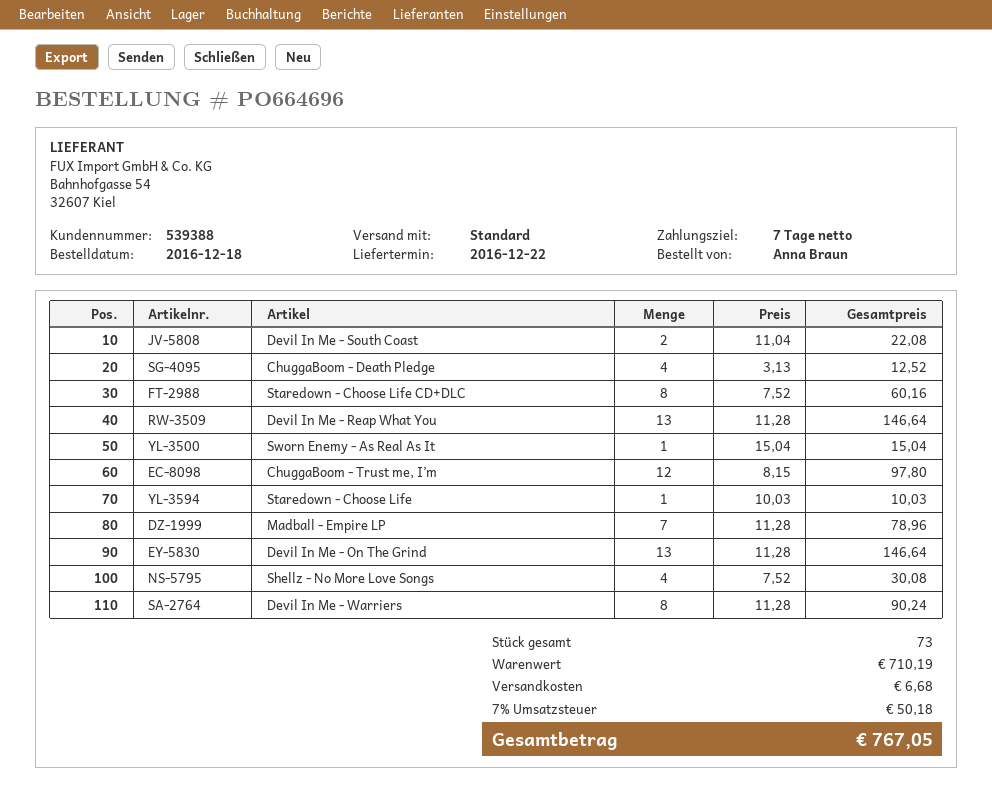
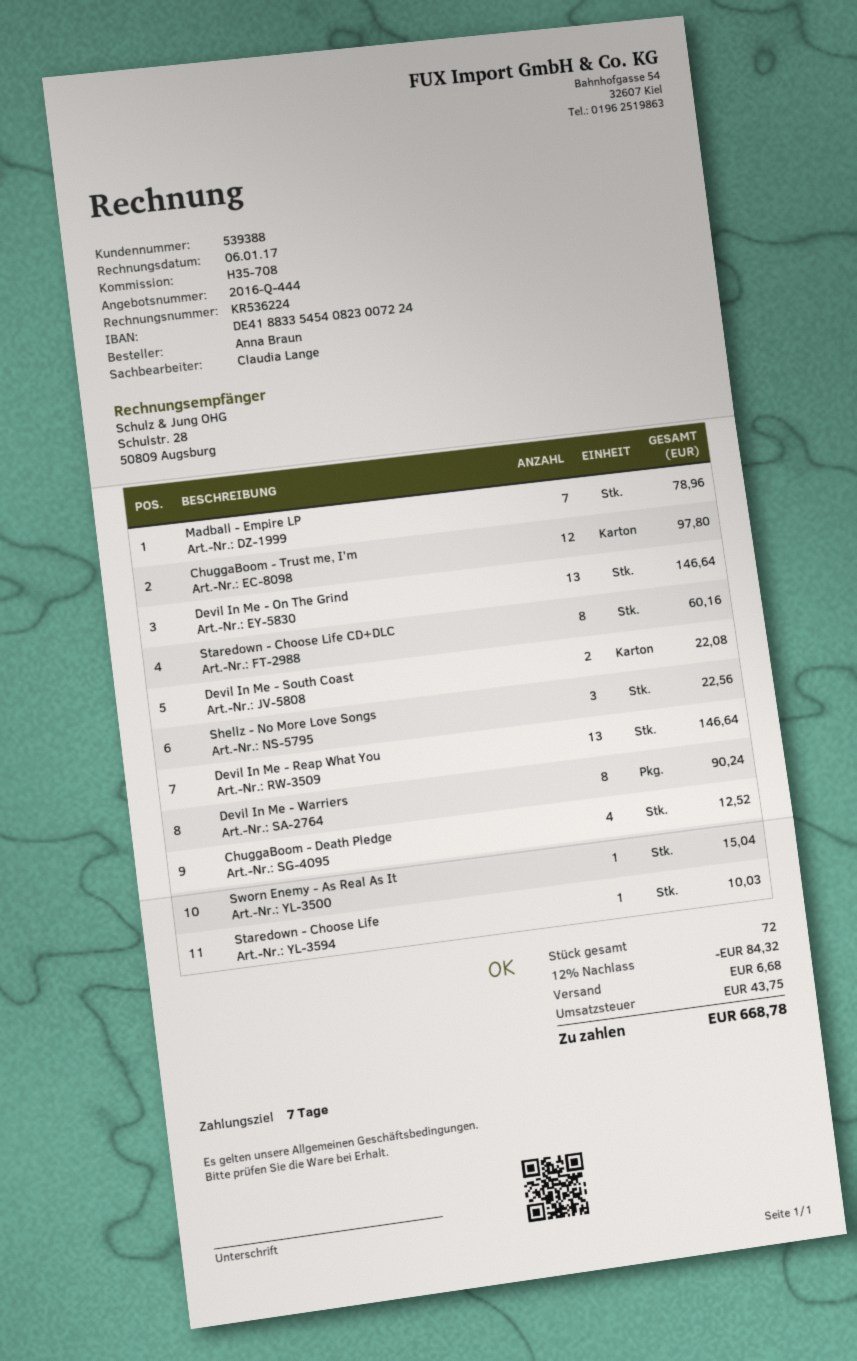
Shellz - No More Love Songs: 4 for 30.08 -> 3 for 22.56
total quantity: 73 -> 72
discount: none -> 12% = 84.32
tax: 50.18 -> 43.75
total: 767.05 -> 668.78

